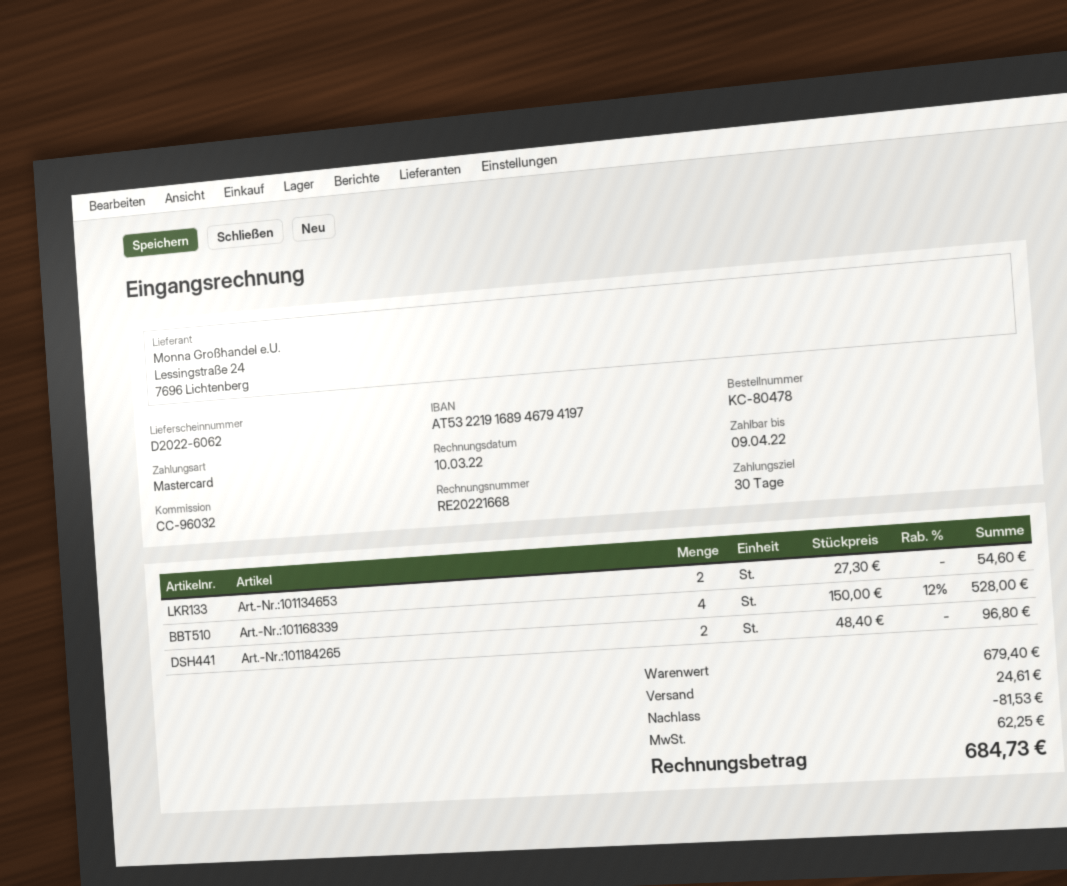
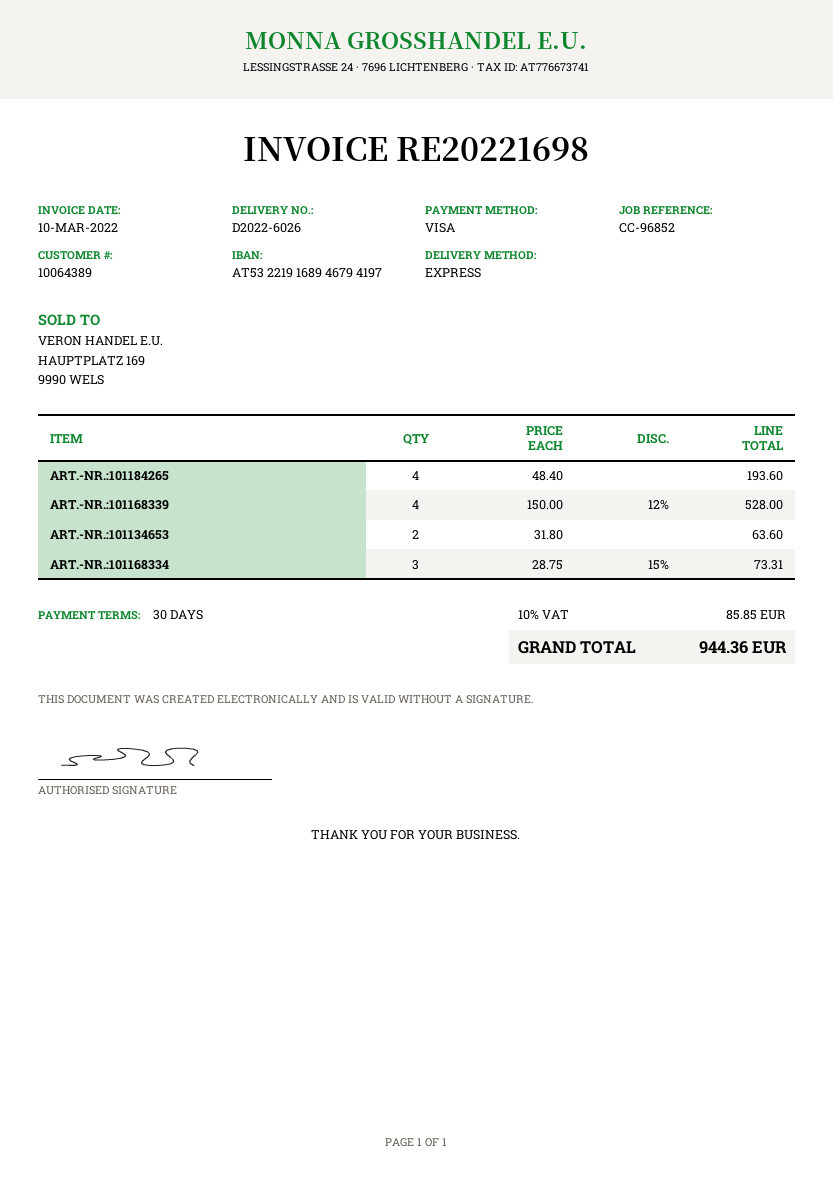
delivery note number: D2022-6062 -> D2022-6026
invoice number: RE20221668 -> RE20221698
reference: CC-96032 -> CC-96852
payment method: Mastercard -> Visa
Art.-Nr.:101134653: 2 x 27.30 = 54.60 -> 2 x 31.80 = 63.60
Art.-Nr.:101184265: 2 x 48.40 = 96.80 -> 4 x 48.40 = 193.60
ART.-NR.:101168334: none -> 3 x 28.75 - 15% = 73.31
discount: 81.53 -> none
shipping: 24.61 -> none
tax: 62.25 -> 85.85
total: 684.73 -> 944.36

